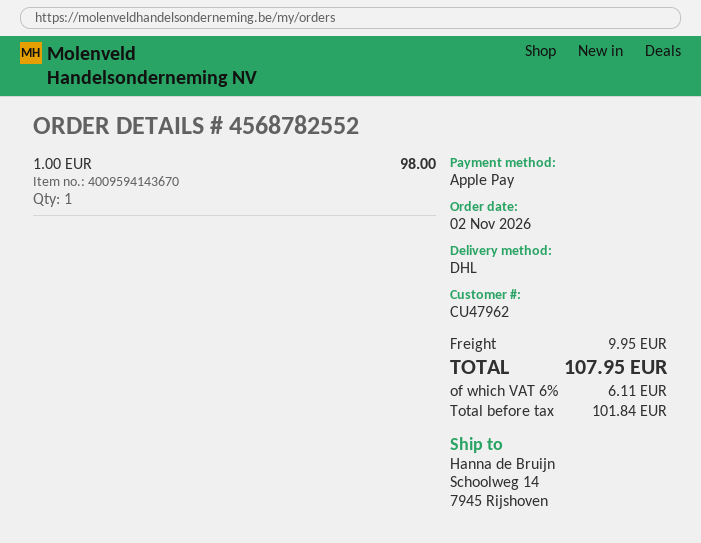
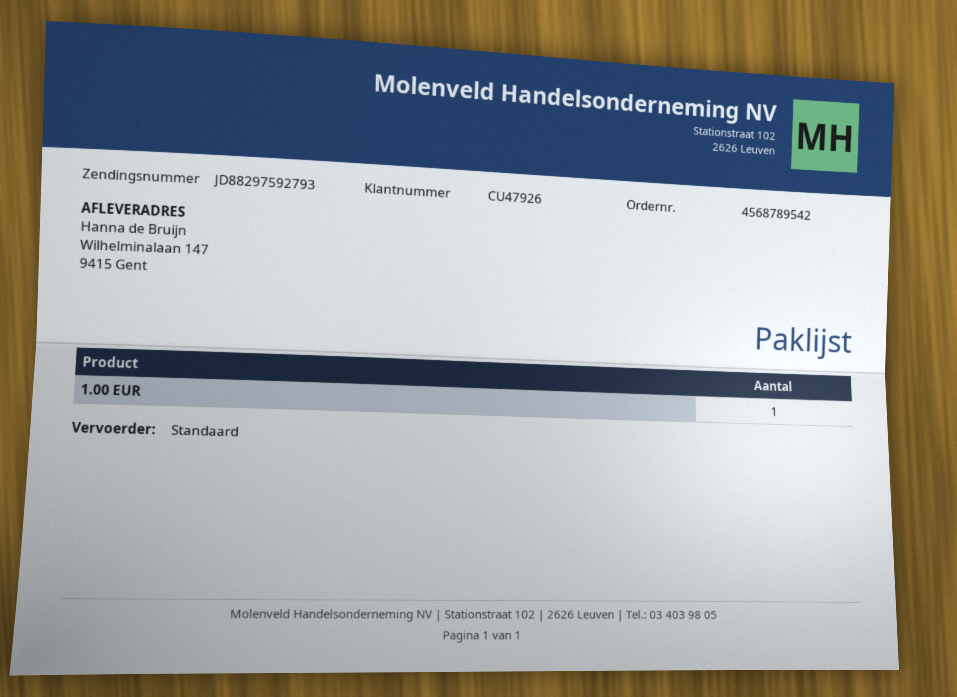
order number: 4568782552 -> 4568789542
customer number: CU47962 -> CU47926
shipping method: DHL -> standard
ship to: Schoolweg 14, 7945 Rijshoven -> Wilhelminalaan 147, 9415 Gent

